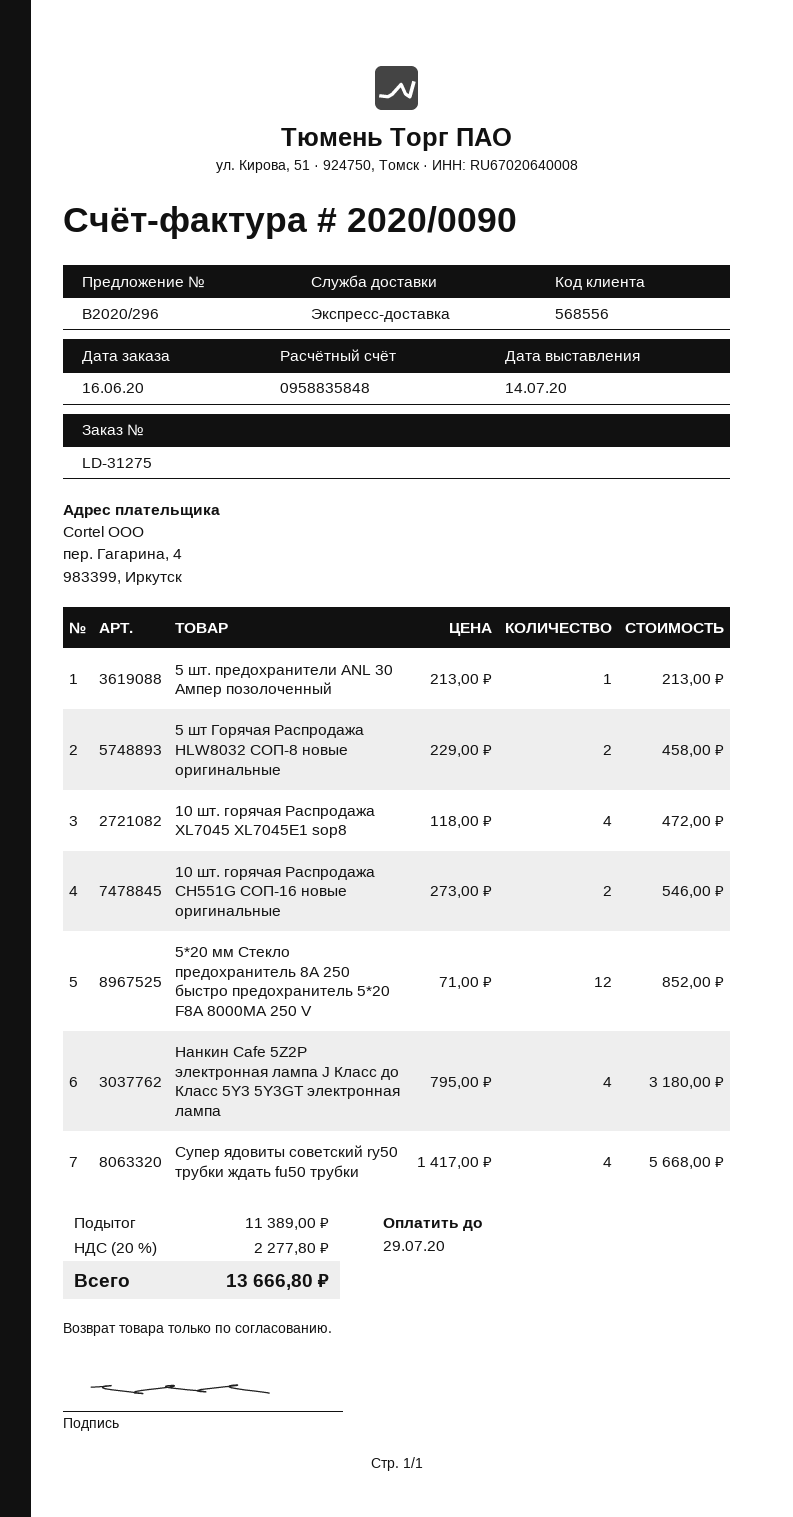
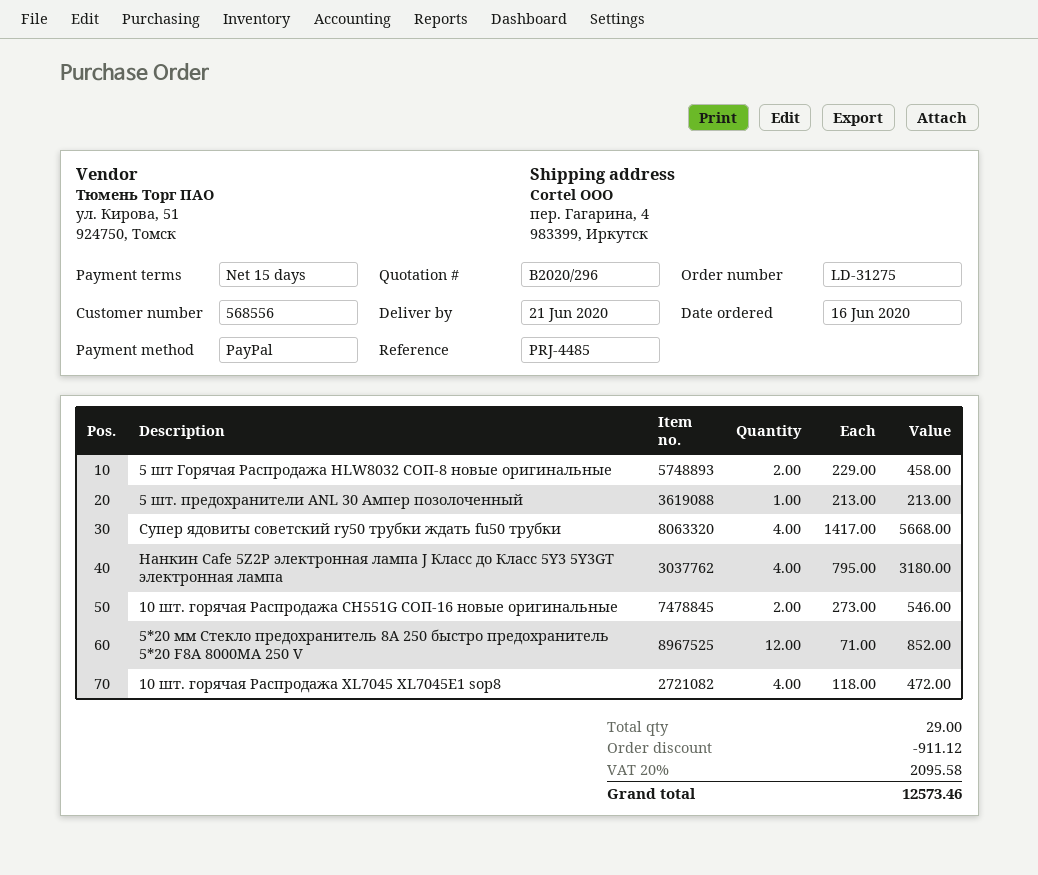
discount: none -> 911.12
tax: 20% = 2277.80 -> 20% = 2095.58
total: 13666.80 -> 12573.46

